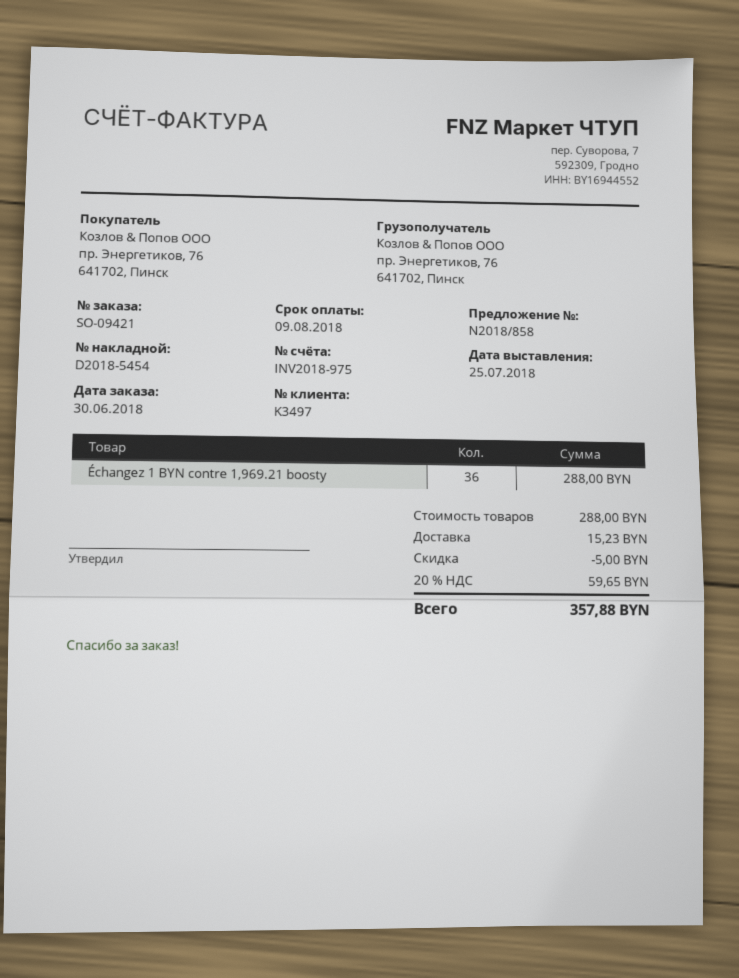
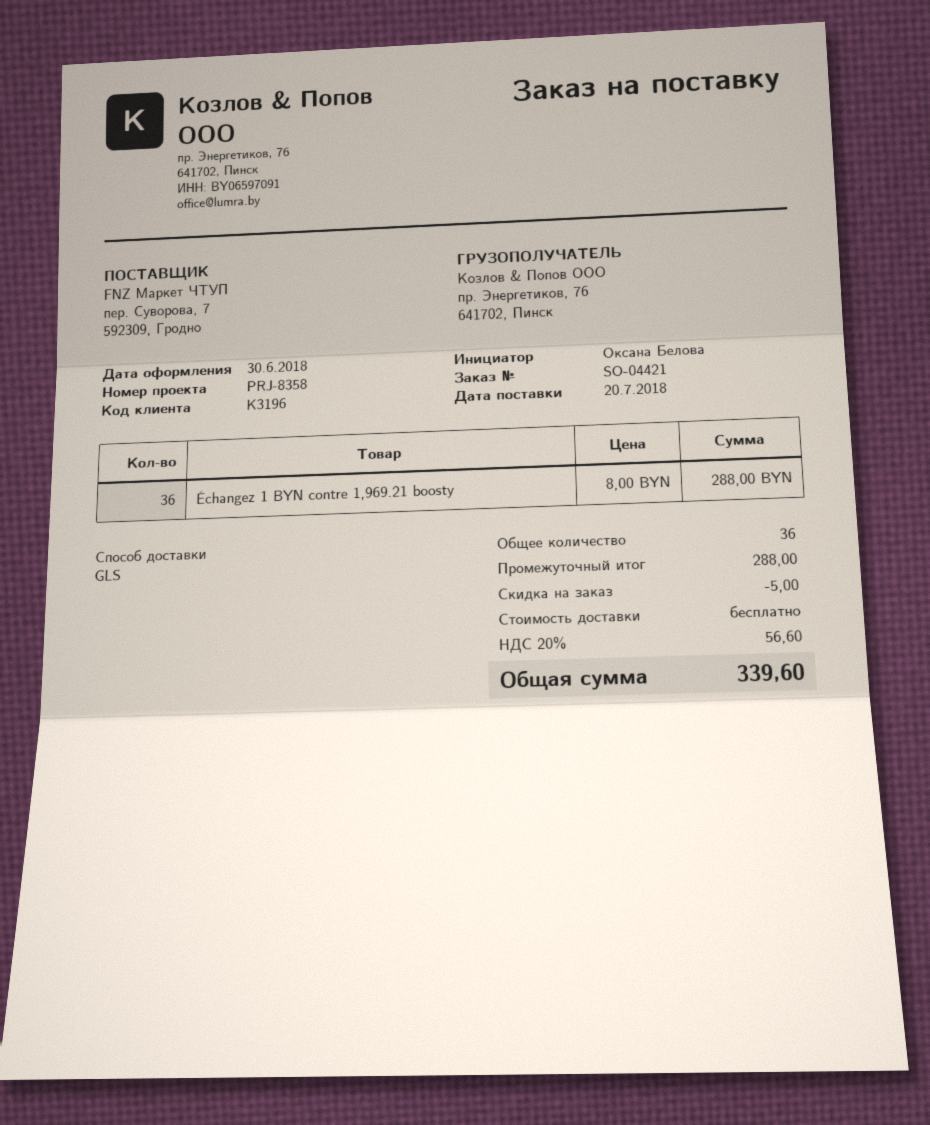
order number: SO-09421 -> SO-04421
customer number: K3497 -> K3196
shipping: 15.23 -> 0.00
tax: 20% = 59.65 -> 20% = 56.60
total: 357.88 -> 339.60

